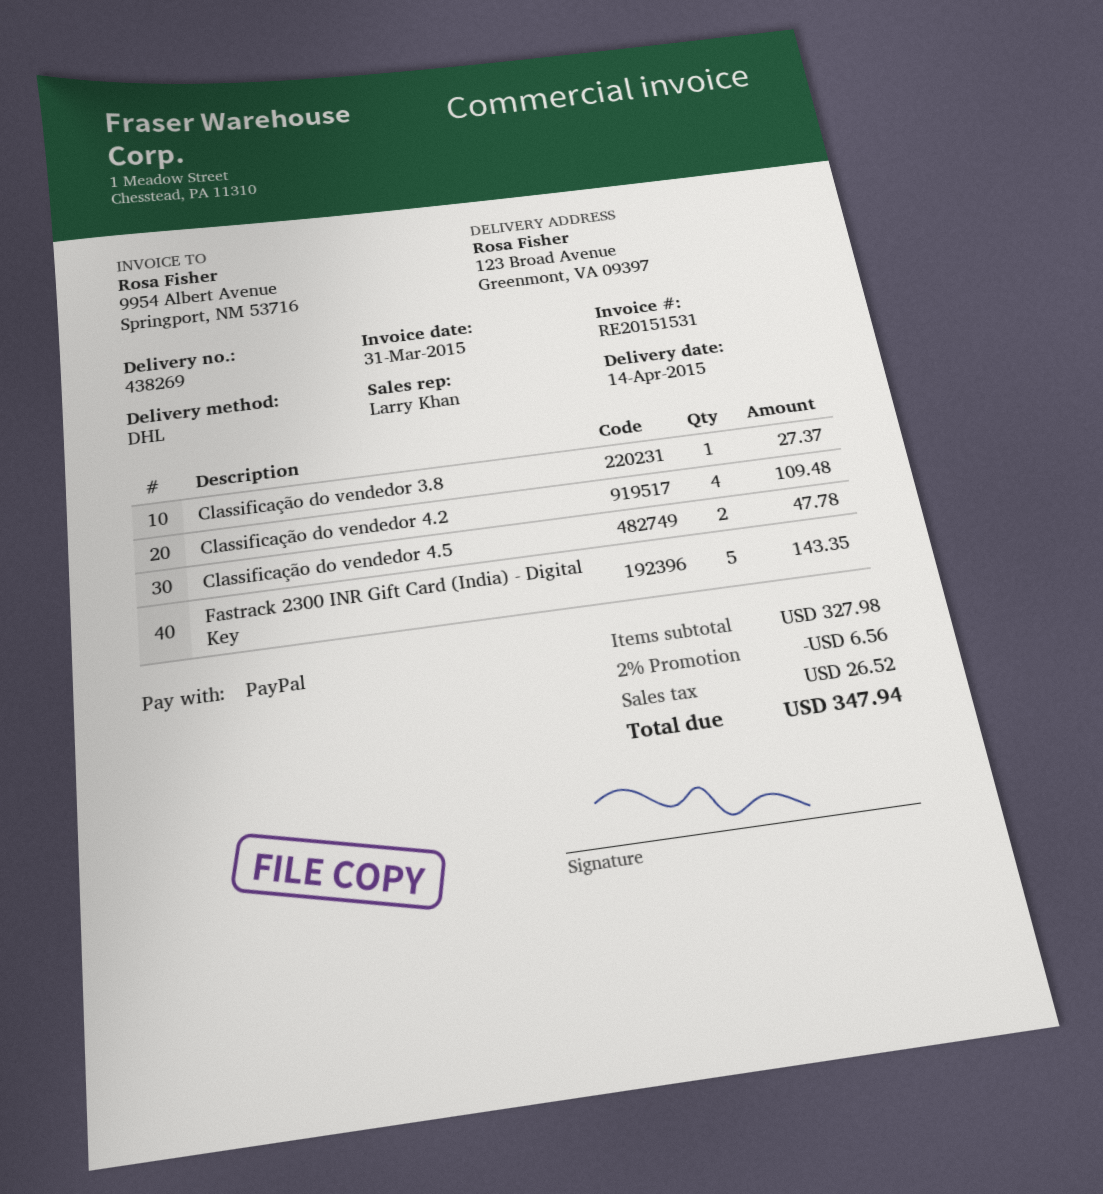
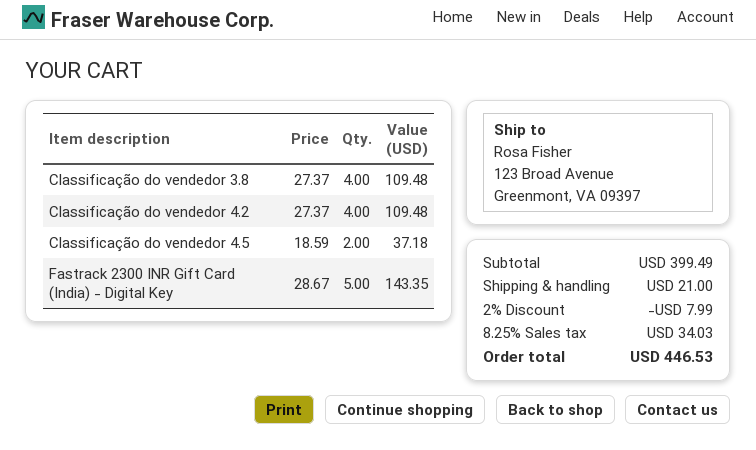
Classificação do vendedor 3.8: 1 for 27.37 -> 4 for 109.48
Classificação do vendedor 4.5: 2 for 47.78 -> 2 for 37.18
subtotal: 327.98 -> 399.49
discount: 2% = 6.56 -> 2% = 7.99
shipping: none -> 21.00
tax: 26.52 -> 34.03
total: 347.94 -> 446.53

